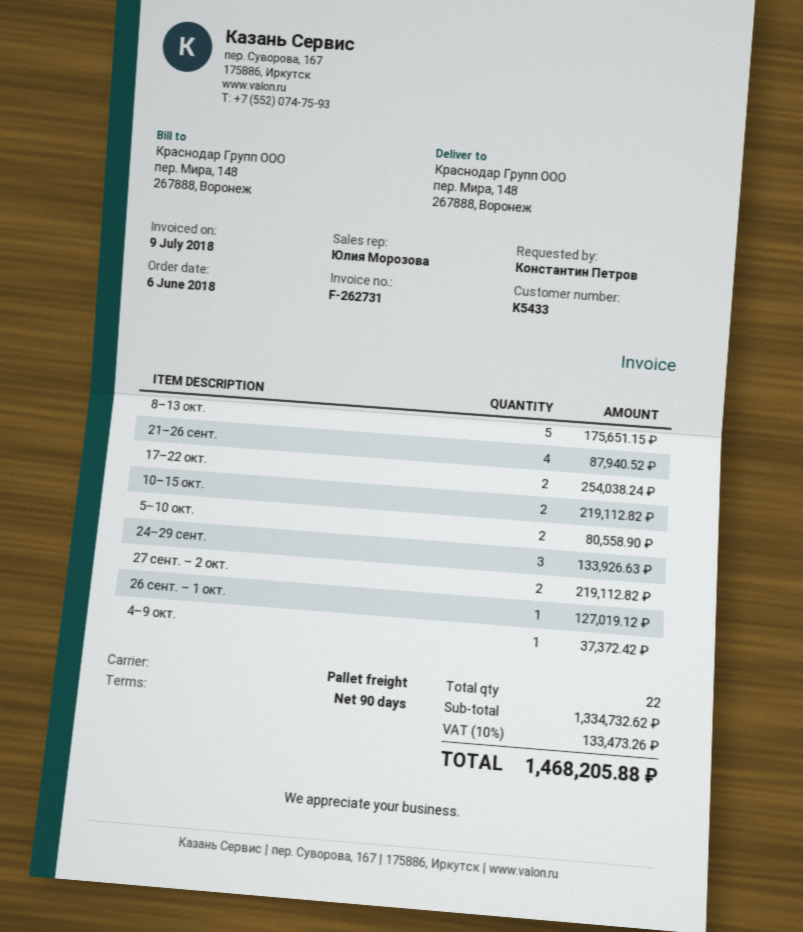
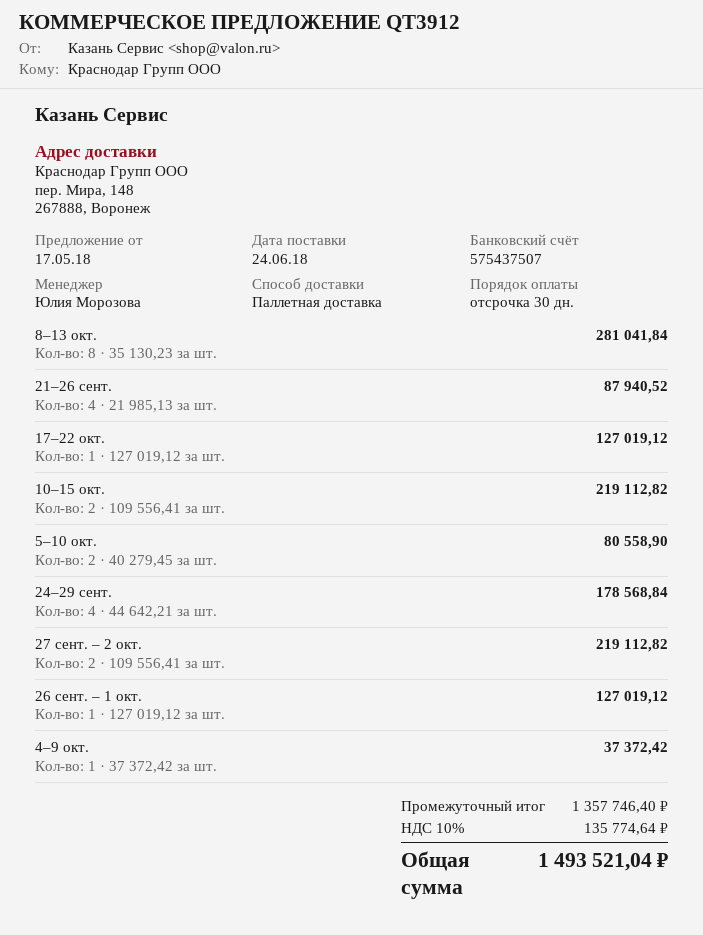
payment terms: 90 days -> 30 days
8–13 окт.: 5 for 175651.15 -> 8 for 281041.84
17–22 окт.: 2 for 254038.24 -> 1 for 127019.12
24–29 сент.: 3 for 133926.63 -> 4 for 178568.84
subtotal: 1334732.62 -> 1357746.40
tax: 10% = 133473.26 -> 10% = 135774.64
total: 1468205.88 -> 1493521.04

